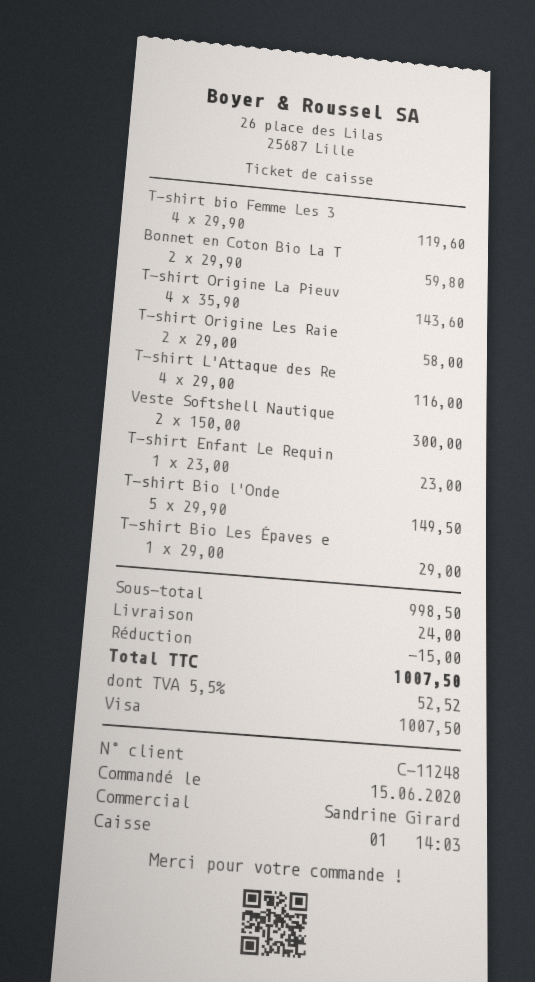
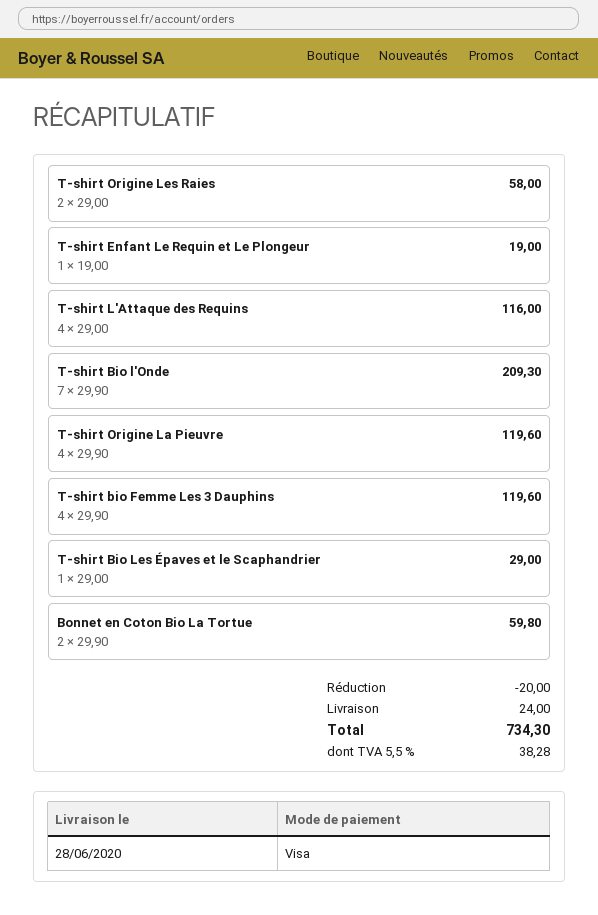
T-shirt Origine La Pieuv: 4 x 35.90 = 143.60 -> 4 x 29.90 = 119.60
Veste Softshell Nautique: 2 x 150.00 = 300.00 -> none
T-shirt Enfant Le Requin: 1 x 23.00 = 23.00 -> 1 x 19.00 = 19.00
T-shirt Bio l'Onde: 5 x 29.90 = 149.50 -> 7 x 29.90 = 209.30
discount: 15.00 -> 20.00
tax: 5.5% = 52.52 -> 5.5% = 38.28
total: 1007.50 -> 734.30

